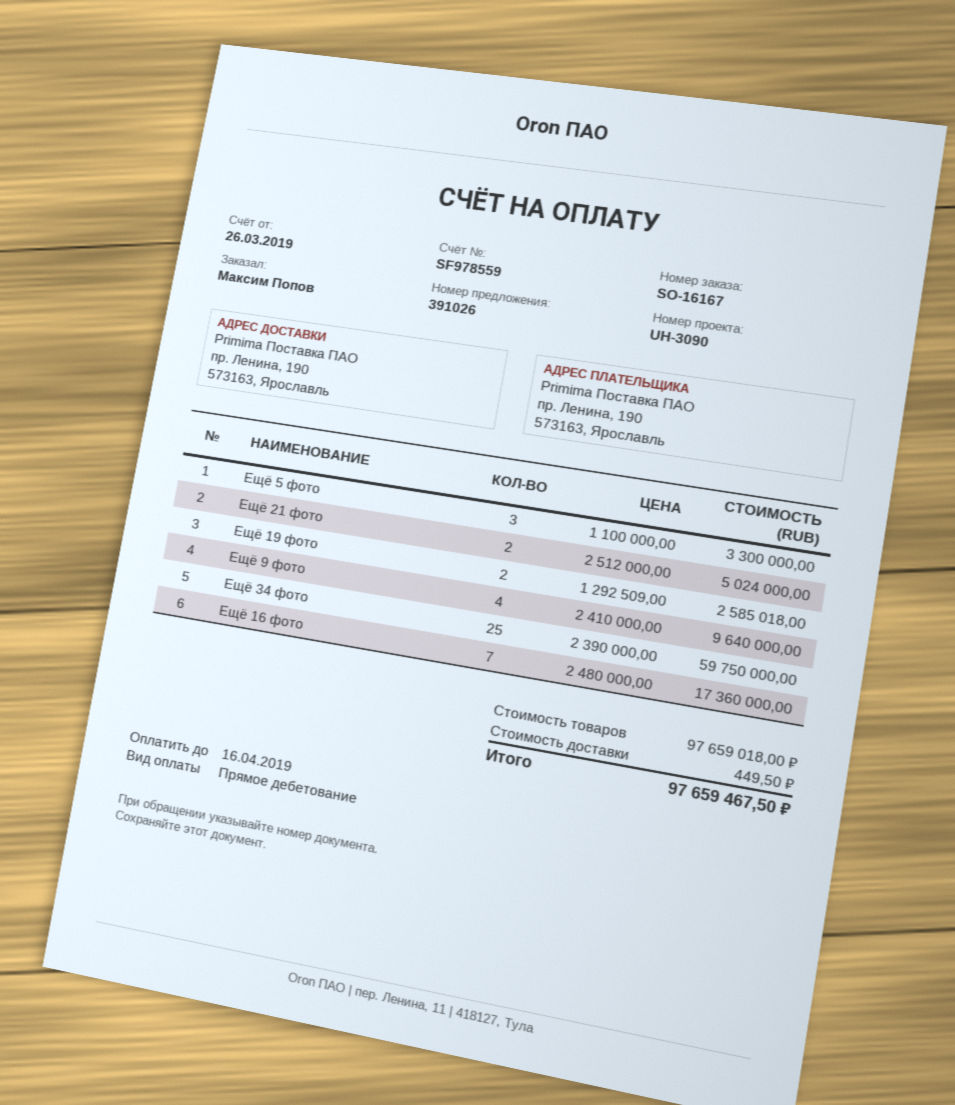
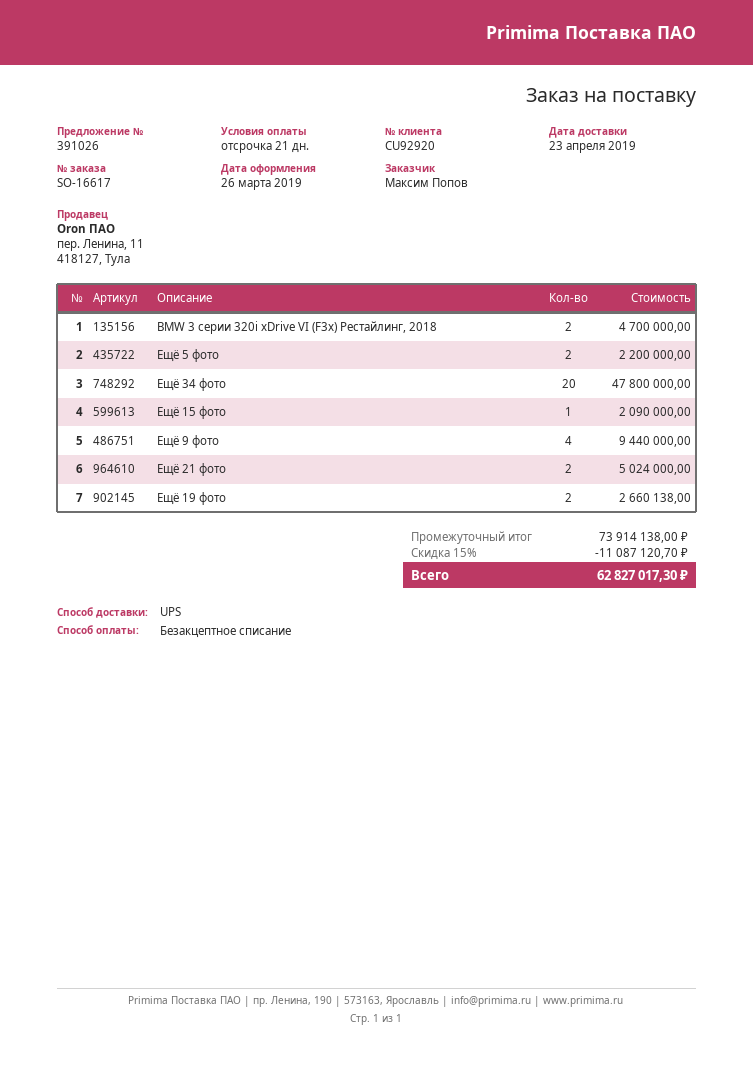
order number: SO-16167 -> SO-16617
Ещё 5 фото: 3 for 3300000.00 -> 2 for 2200000.00
Ещё 19 фото: 2 for 2585018.00 -> 2 for 2660138.00
Ещё 9 фото: 4 for 9640000.00 -> 4 for 9440000.00
Ещё 34 фото: 25 for 59750000.00 -> 20 for 47800000.00
Ещё 16 фото: 7 for 17360000.00 -> none
BMW 3 серии 320i xDrive VI (F3x) Рестайлинг, 2018: none -> 2 for 4700000.00
Ещё 15 фото: none -> 1 for 2090000.00
subtotal: 97659018.00 -> 73914138.00
discount: none -> 15% = 11087120.70
shipping: 449.50 -> none
total: 97659467.50 -> 62827017.30

